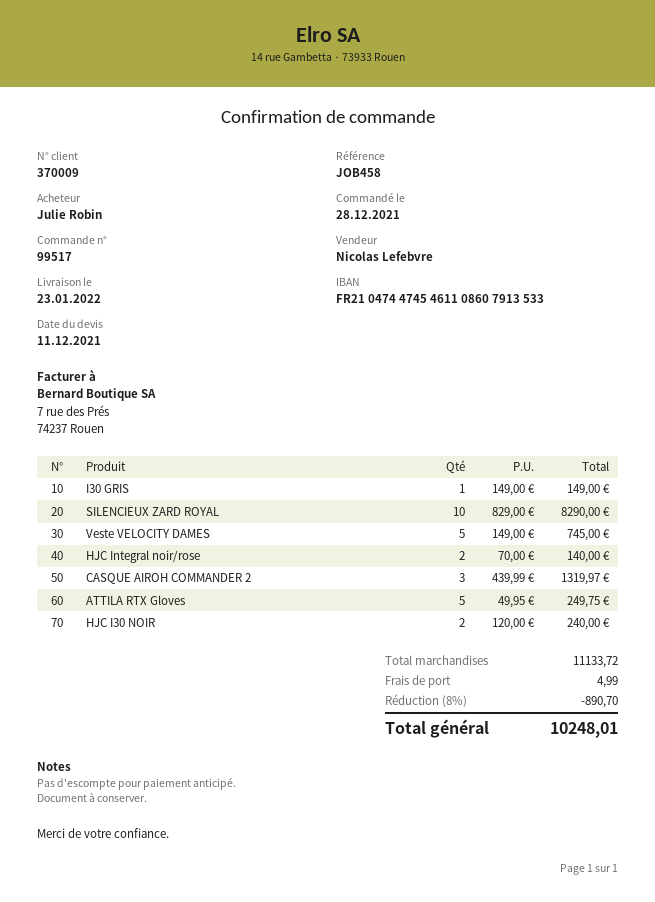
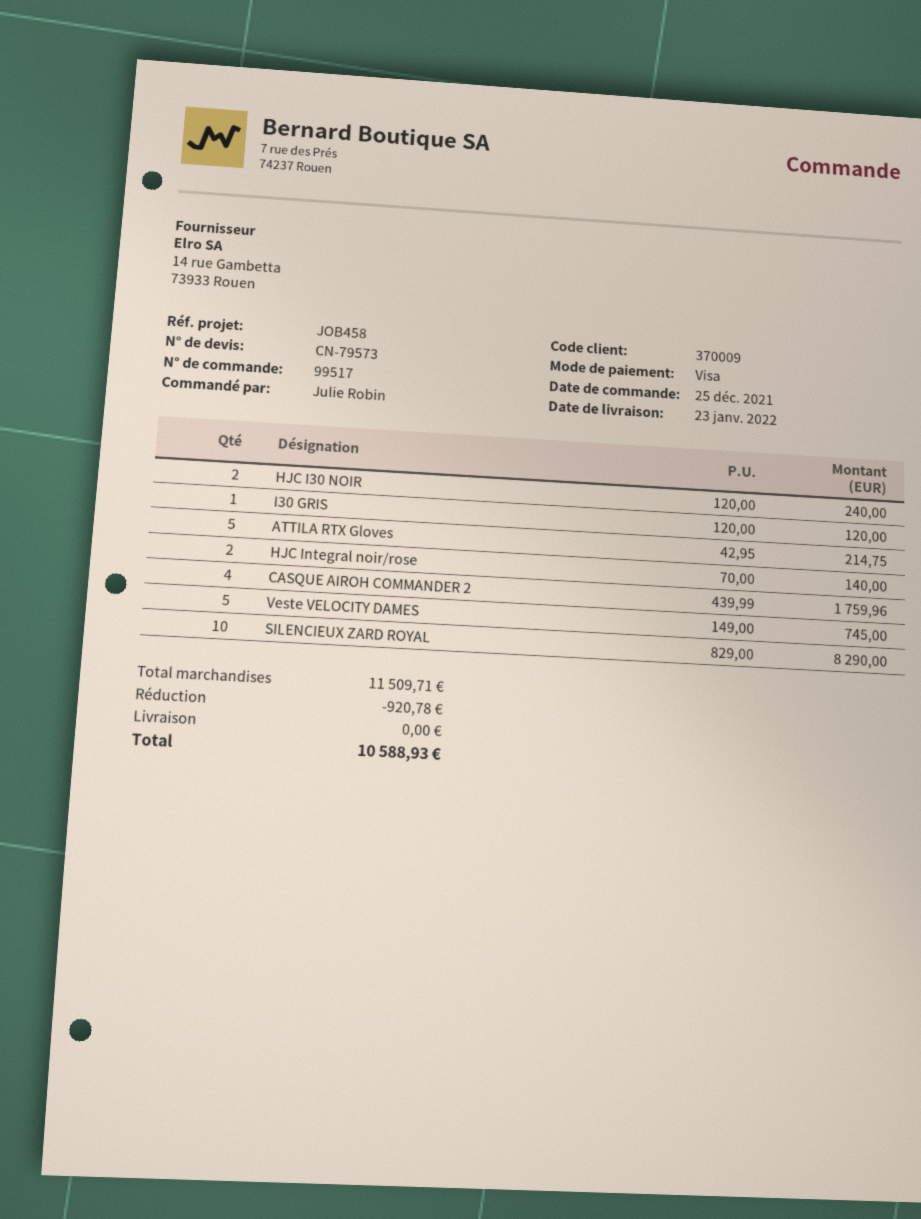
order date: 2021-12-28 -> 2021-12-25
I30 GRIS: 1 x 149.00 = 149.00 -> 1 x 120.00 = 120.00
CASQUE AIROH COMMANDER 2: 3 x 439.99 = 1319.97 -> 4 x 439.99 = 1759.96
ATTILA RTX Gloves: 5 x 49.95 = 249.75 -> 5 x 42.95 = 214.75
subtotal: 11133.72 -> 11509.71
discount: 890.70 -> 920.78
shipping: 4.99 -> 0.00
total: 10248.01 -> 10588.93

